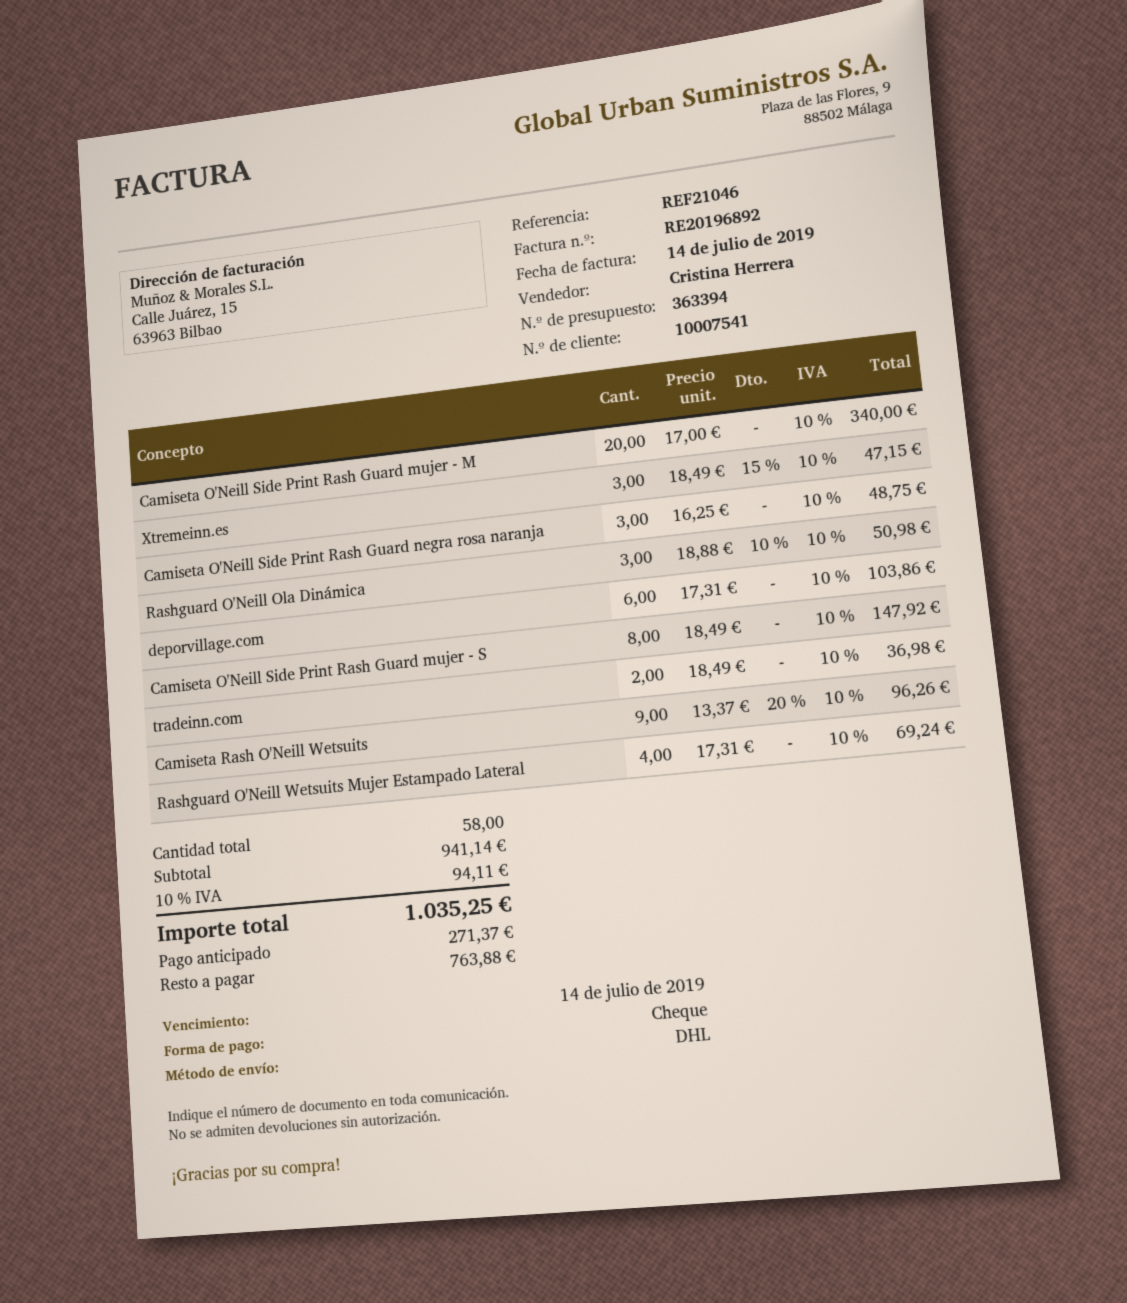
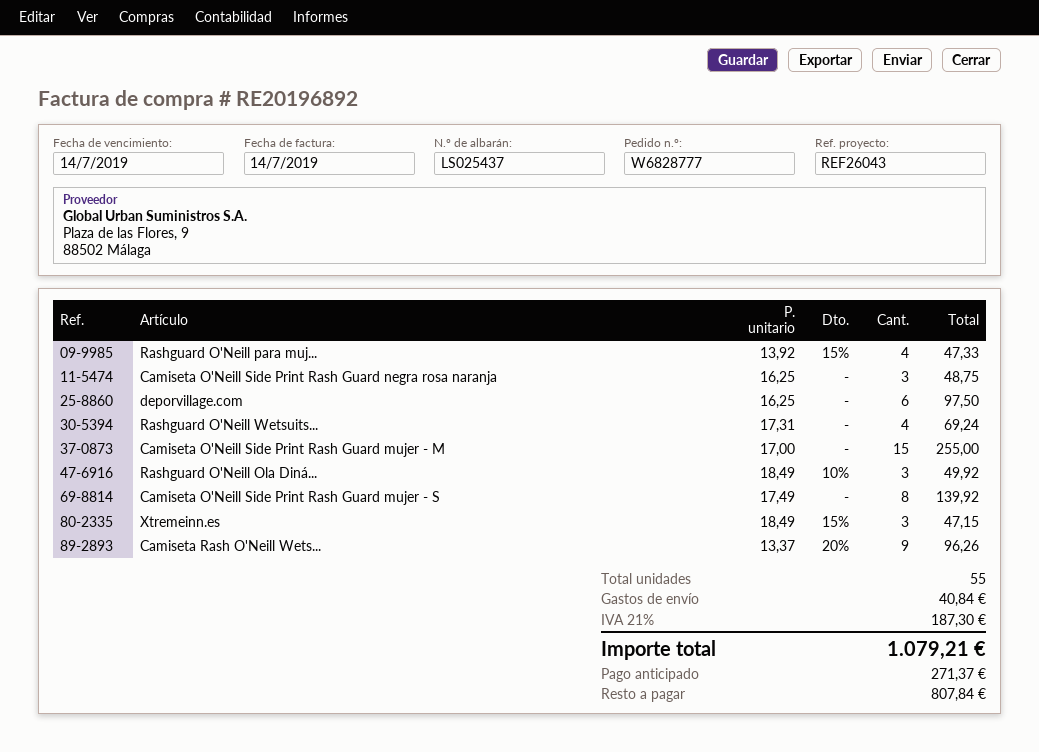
reference: REF21046 -> REF26043
Camiseta O'Neill Side Print Rash Guard mujer - M: 20 x 17.00 = 340.00 -> 15 x 17.00 = 255.00
Rashguard O'Neill Ola Dinámica: 3 x 18.88 - 10% = 50.98 -> 3 x 18.49 - 10% = 49.92
deporvillage.com: 6 x 17.31 = 103.86 -> 6 x 16.25 = 97.50
Camiseta O'Neill Side Print Rash Guard mujer - S: 8 x 18.49 = 147.92 -> 8 x 17.49 = 139.92
tradeinn.com: 2 x 18.49 = 36.98 -> none
Rashguard O'Neill para muj...: none -> 4 x 13.92 - 15% = 47.33
total quantity: 58 -> 55
shipping: none -> 40.84
tax: 10% = 94.11 -> 21% = 187.30
total: 1035.25 -> 1079.21
balance: 763.88 -> 807.84

